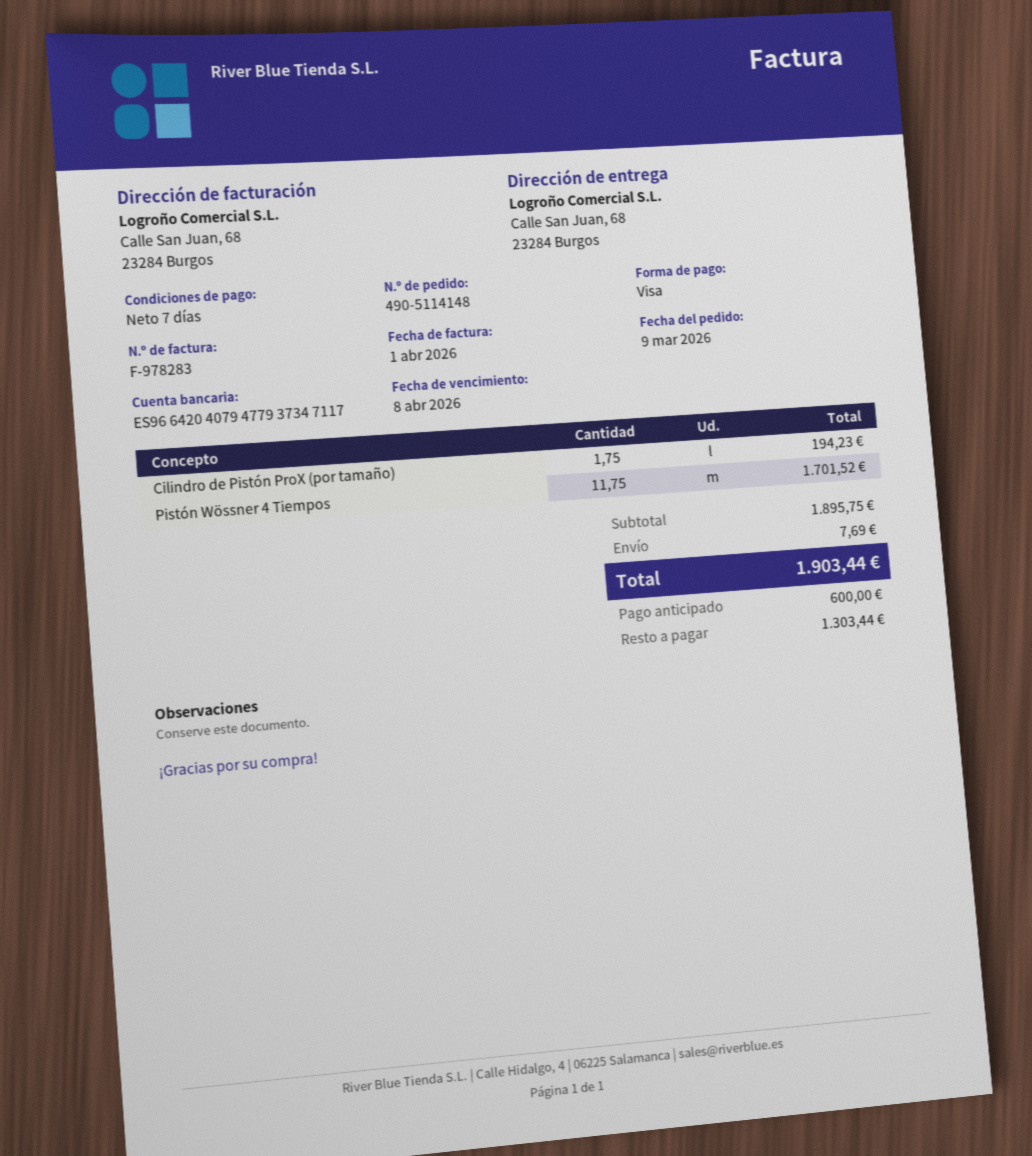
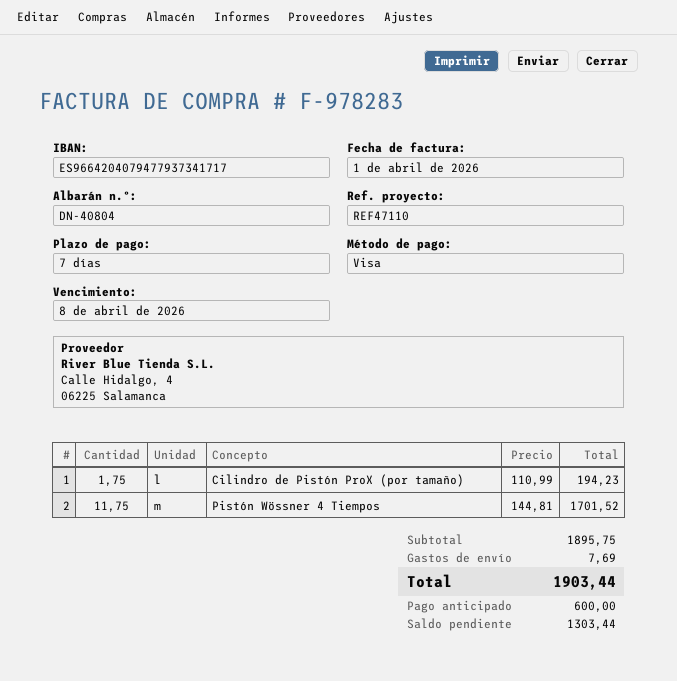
bank account: ES9664204079477937347117 -> ES9664204079477937341717

